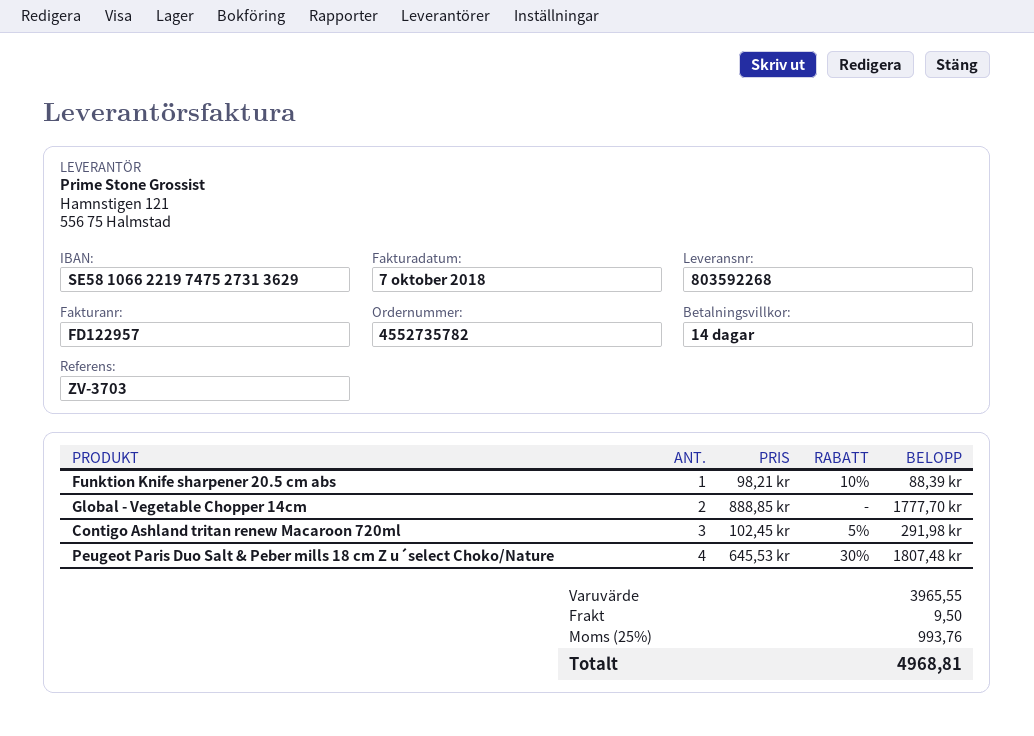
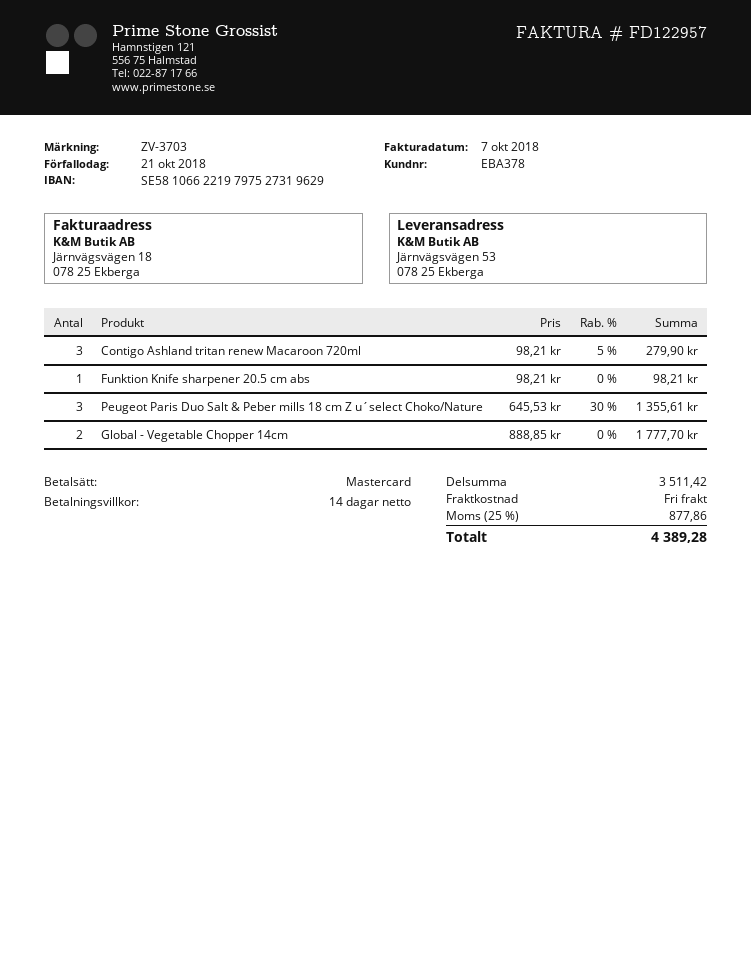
bank account: SE5810662219747527313629 -> SE5810662219797527319629
Funktion Knife sharpener 20.5 cm abs: 1 x 98.21 - 10% = 88.39 -> 1 x 98.21 = 98.21
Contigo Ashland tritan renew Macaroon 720ml: 3 x 102.45 - 5% = 291.98 -> 3 x 98.21 - 5% = 279.90
Peugeot Paris Duo Salt & Peber mills 18 cm Z u´select Choko/Nature: 4 x 645.53 - 30% = 1807.48 -> 3 x 645.53 - 30% = 1355.61
subtotal: 3965.55 -> 3511.42
shipping: 9.50 -> 0.00
tax: 25% = 993.76 -> 25% = 877.86
total: 4968.81 -> 4389.28

